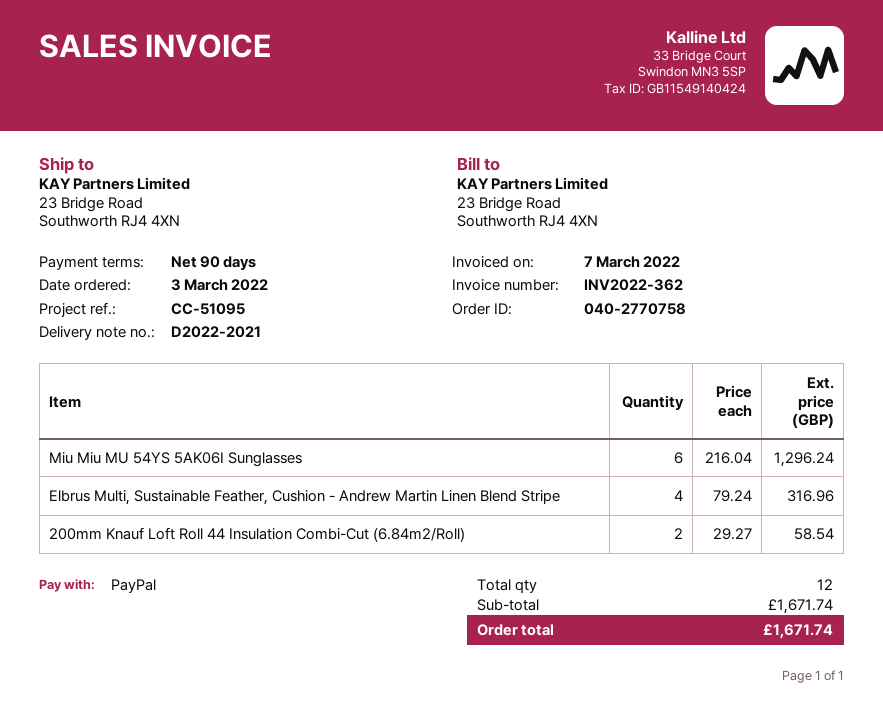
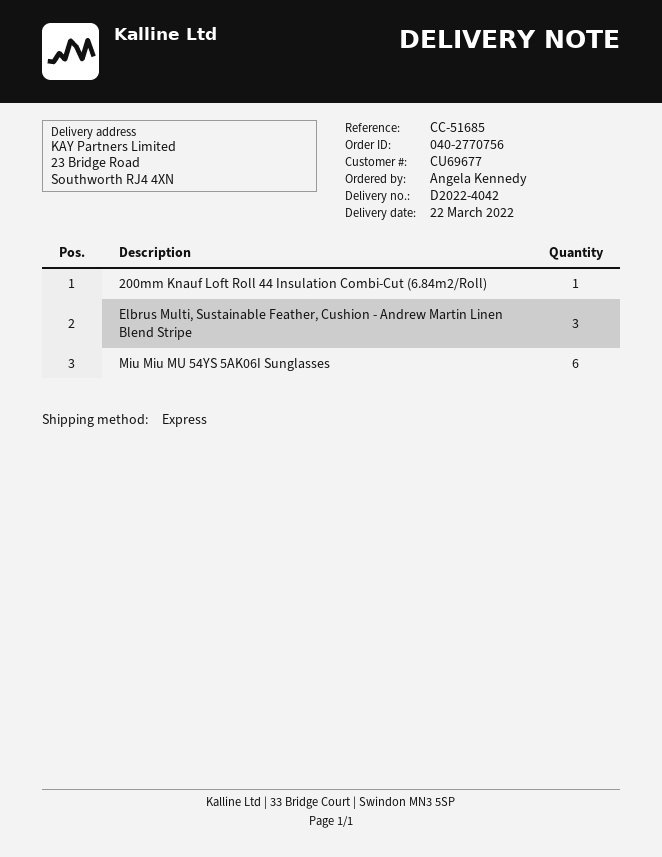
order number: 040-2770758 -> 040-2770756
delivery note number: D2022-2021 -> D2022-4042
reference: CC-51095 -> CC-51685
Elbrus Multi, Sustainable Feather, Cushion - Andrew Martin Linen Blend Stripe: 4 -> 3
200mm Knauf Loft Roll 44 Insulation Combi-Cut (6.84m2/Roll): 2 -> 1

